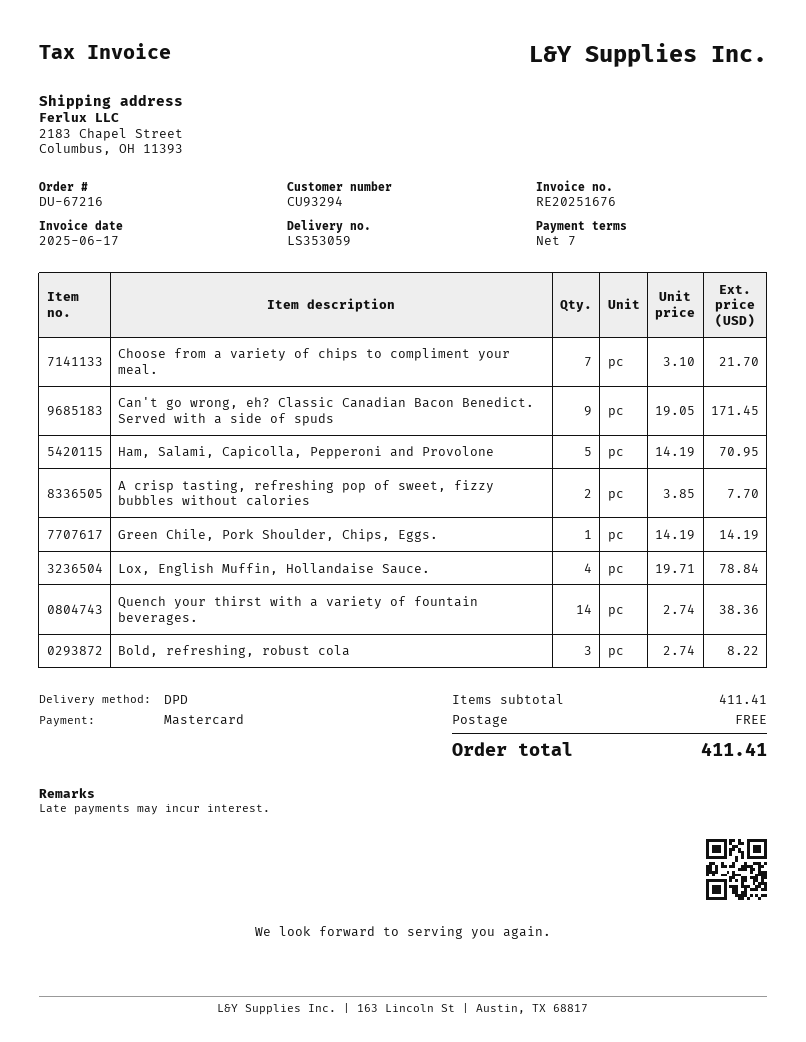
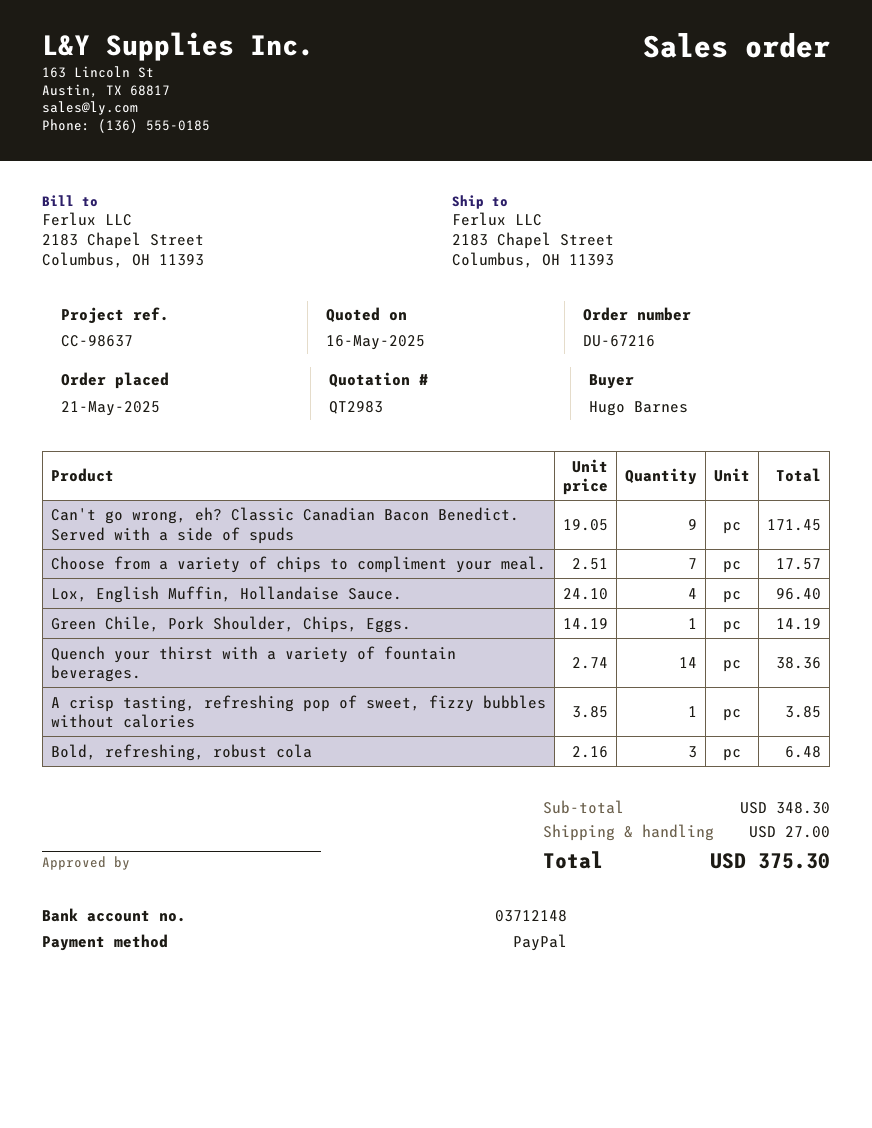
payment method: Mastercard -> PayPal
Choose from a variety of chips to compliment your meal.: 7 x 3.10 = 21.70 -> 7 x 2.51 = 17.57
Ham, Salami, Capicolla, Pepperoni and Provolone: 5 x 14.19 = 70.95 -> none
A crisp tasting, refreshing pop of sweet, fizzy bubbles without calories: 2 x 3.85 = 7.70 -> 1 x 3.85 = 3.85
Lox, English Muffin, Hollandaise Sauce.: 4 x 19.71 = 78.84 -> 4 x 24.10 = 96.40
Bold, refreshing, robust cola: 3 x 2.74 = 8.22 -> 3 x 2.16 = 6.48
subtotal: 411.41 -> 348.30
shipping: 0.00 -> 27.00
total: 411.41 -> 375.30

